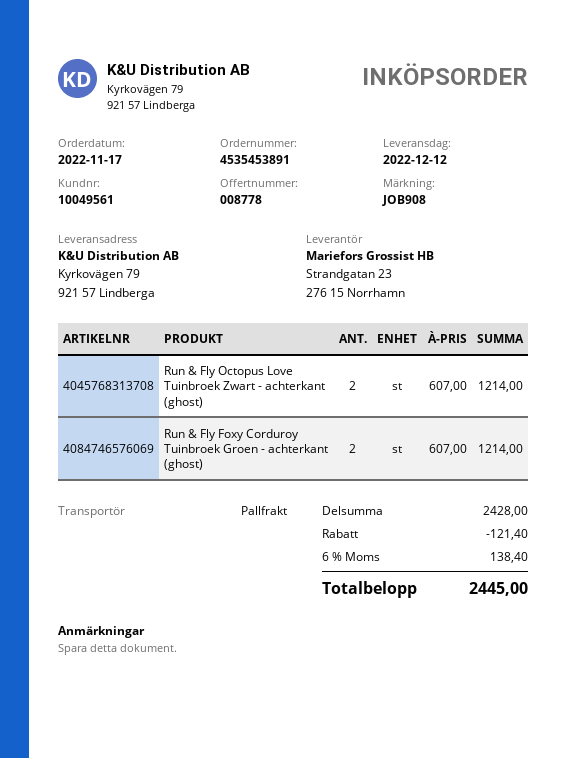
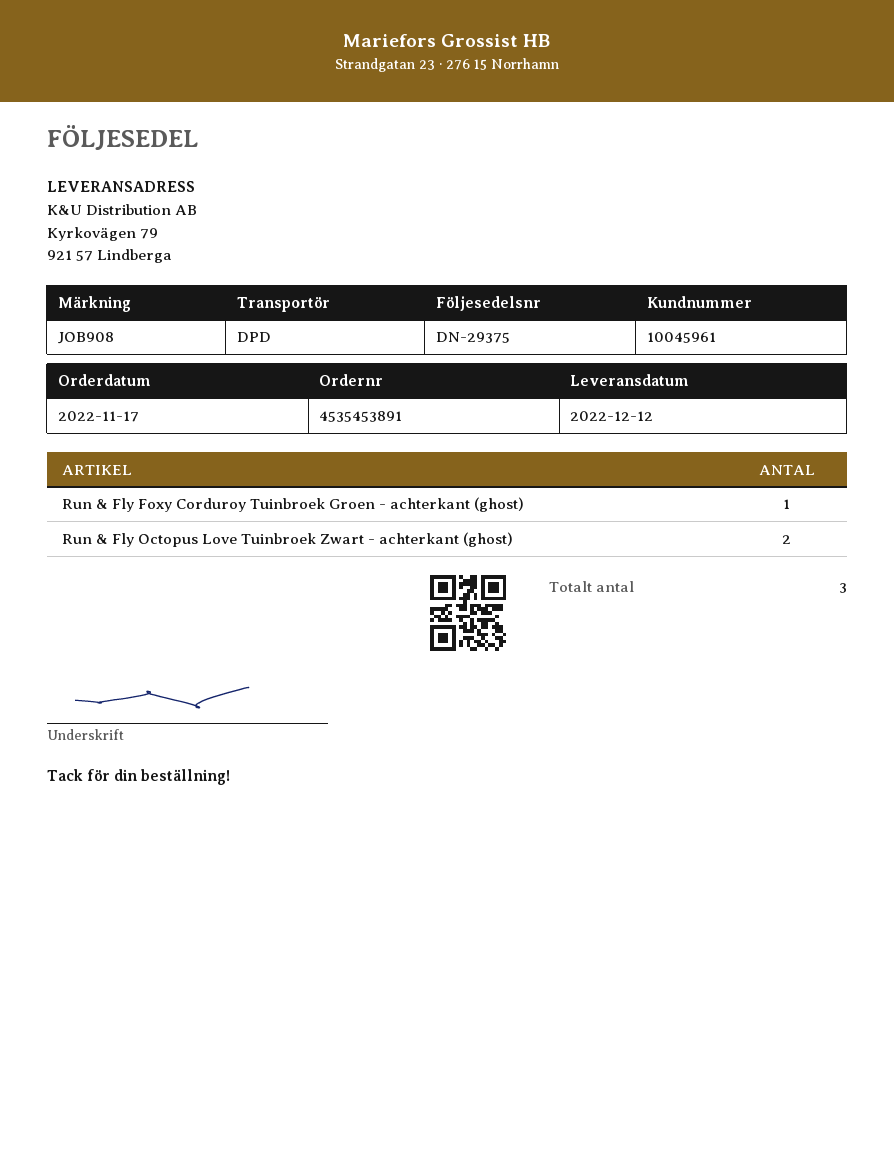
customer number: 10049561 -> 10045961
shipping method: pallet freight -> DPD
Run & Fly Foxy Corduroy Tuinbroek Groen - achterkant (ghost): 2 -> 1

